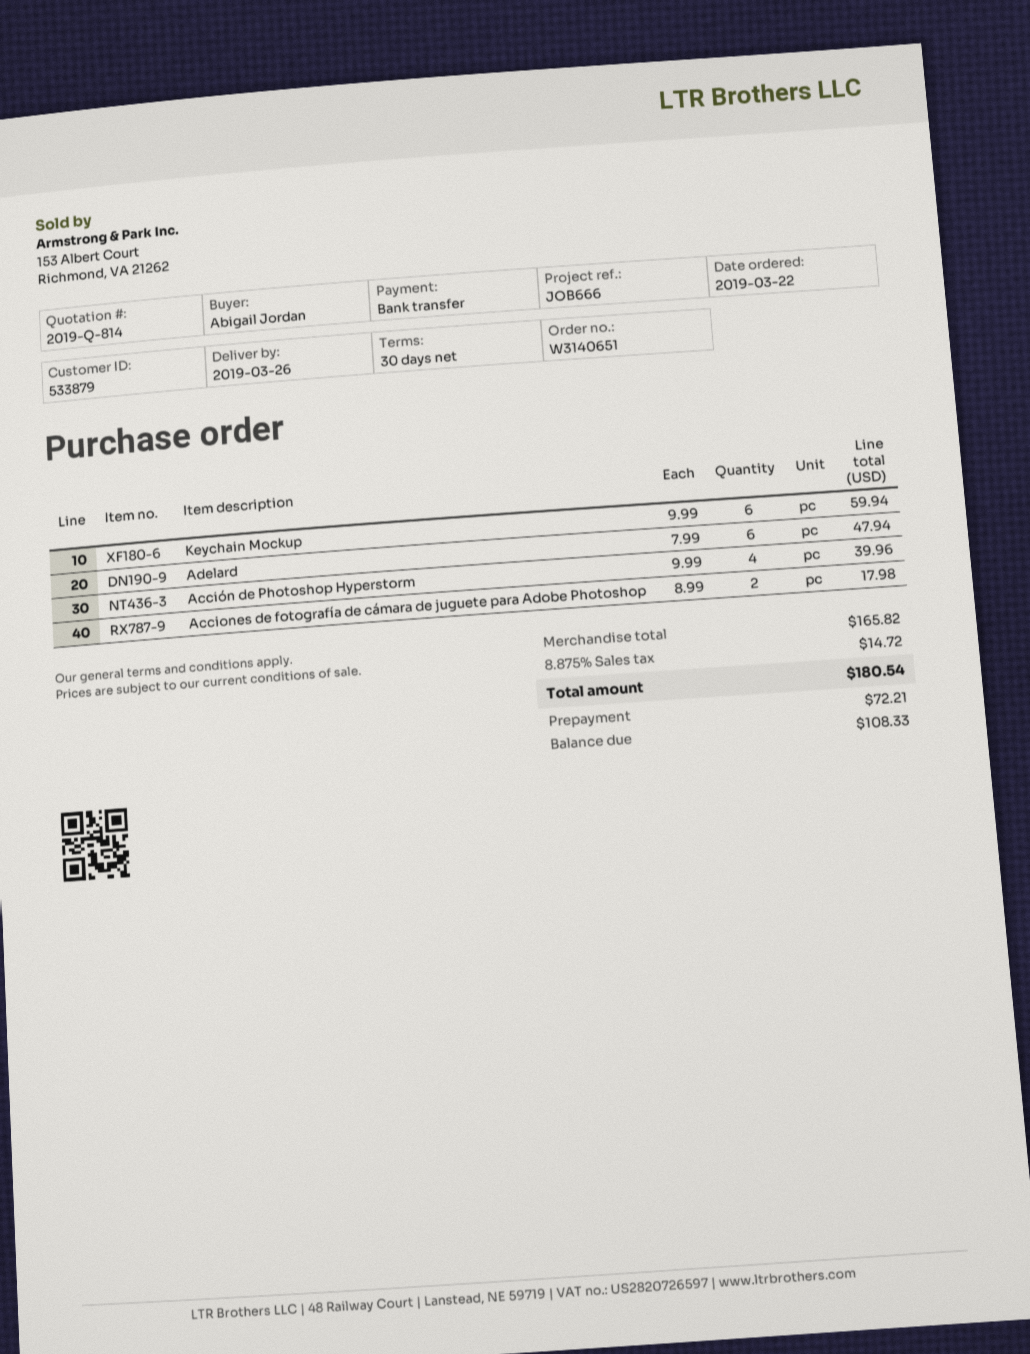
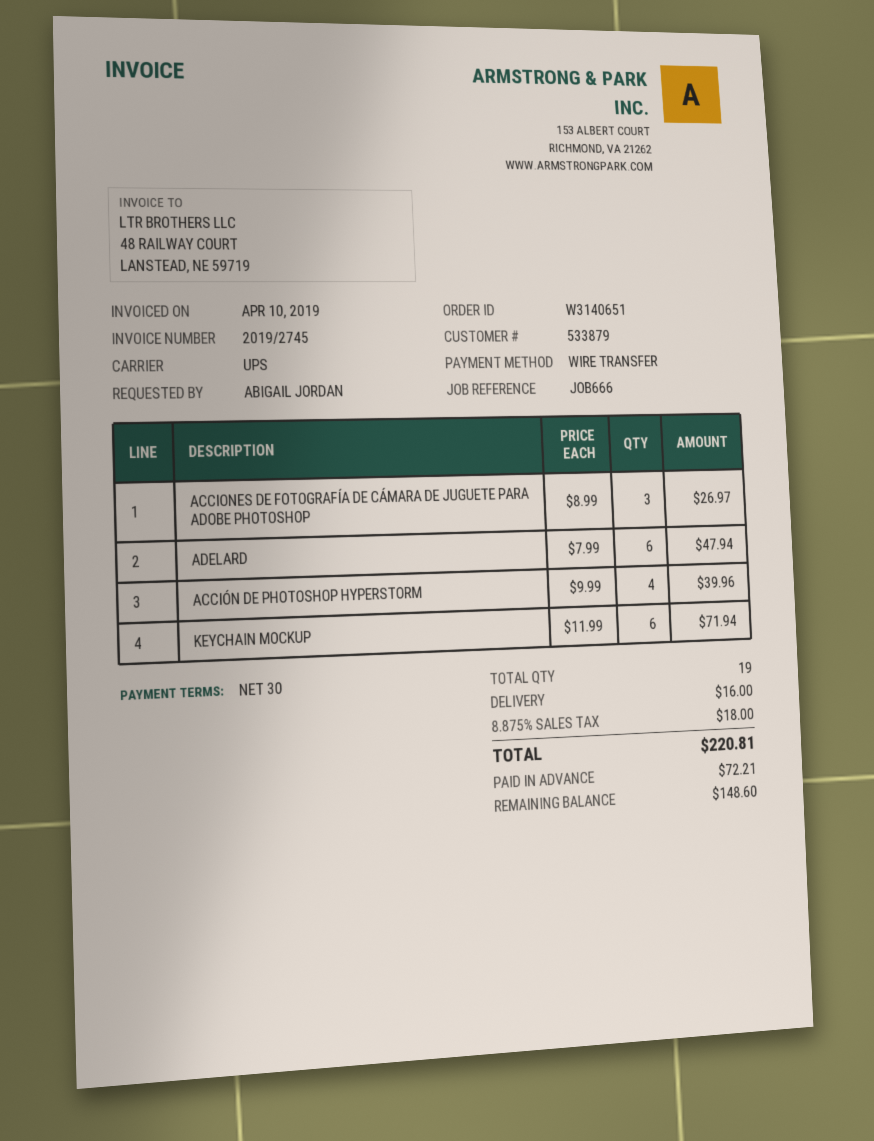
Keychain Mockup: 6 x 9.99 = 59.94 -> 6 x 11.99 = 71.94
Acciones de fotografía de cámara de juguete para Adobe Photoshop: 2 x 8.99 = 17.98 -> 3 x 8.99 = 26.97
shipping: none -> 16.00
tax: 8.875% = 14.72 -> 8.875% = 18.00
total: 180.54 -> 220.81
balance: 108.33 -> 148.60

